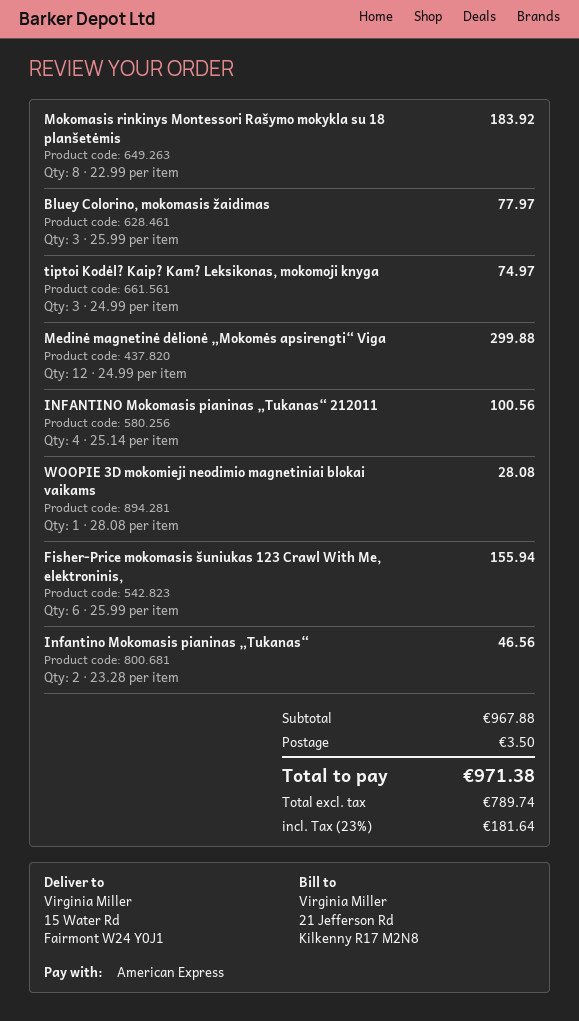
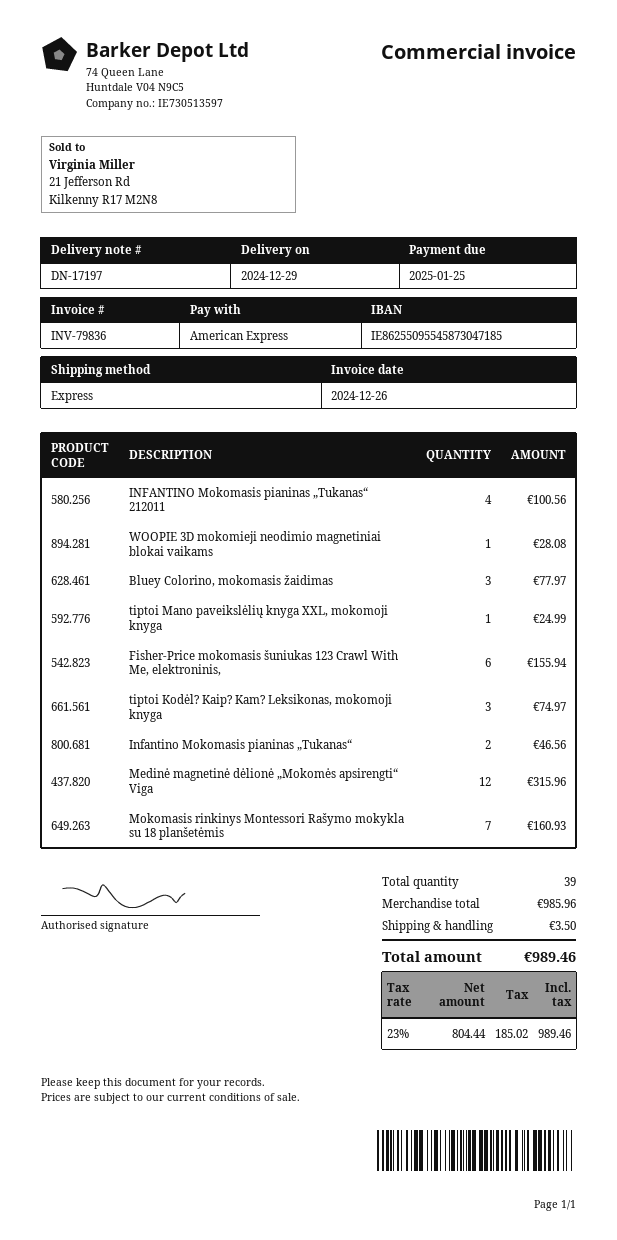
Mokomasis rinkinys Montessori Rašymo mokykla su 18 planšetėmis: 8 for 183.92 -> 7 for 160.93
Medinė magnetinė dėlionė „Mokomės apsirengti“ Viga: 12 for 299.88 -> 12 for 315.96
tiptoi Mano paveikslėlių knyga XXL, mokomoji knyga: none -> 1 for 24.99
subtotal: 967.88 -> 985.96
net: 789.74 -> 804.44
tax: 23% = 181.64 -> 23% = 185.02
total: 971.38 -> 989.46

